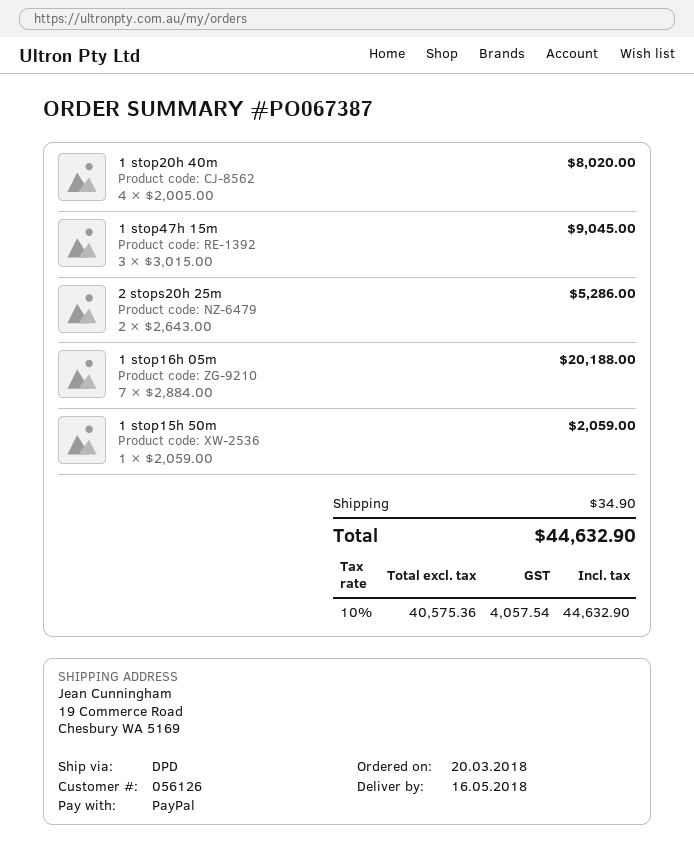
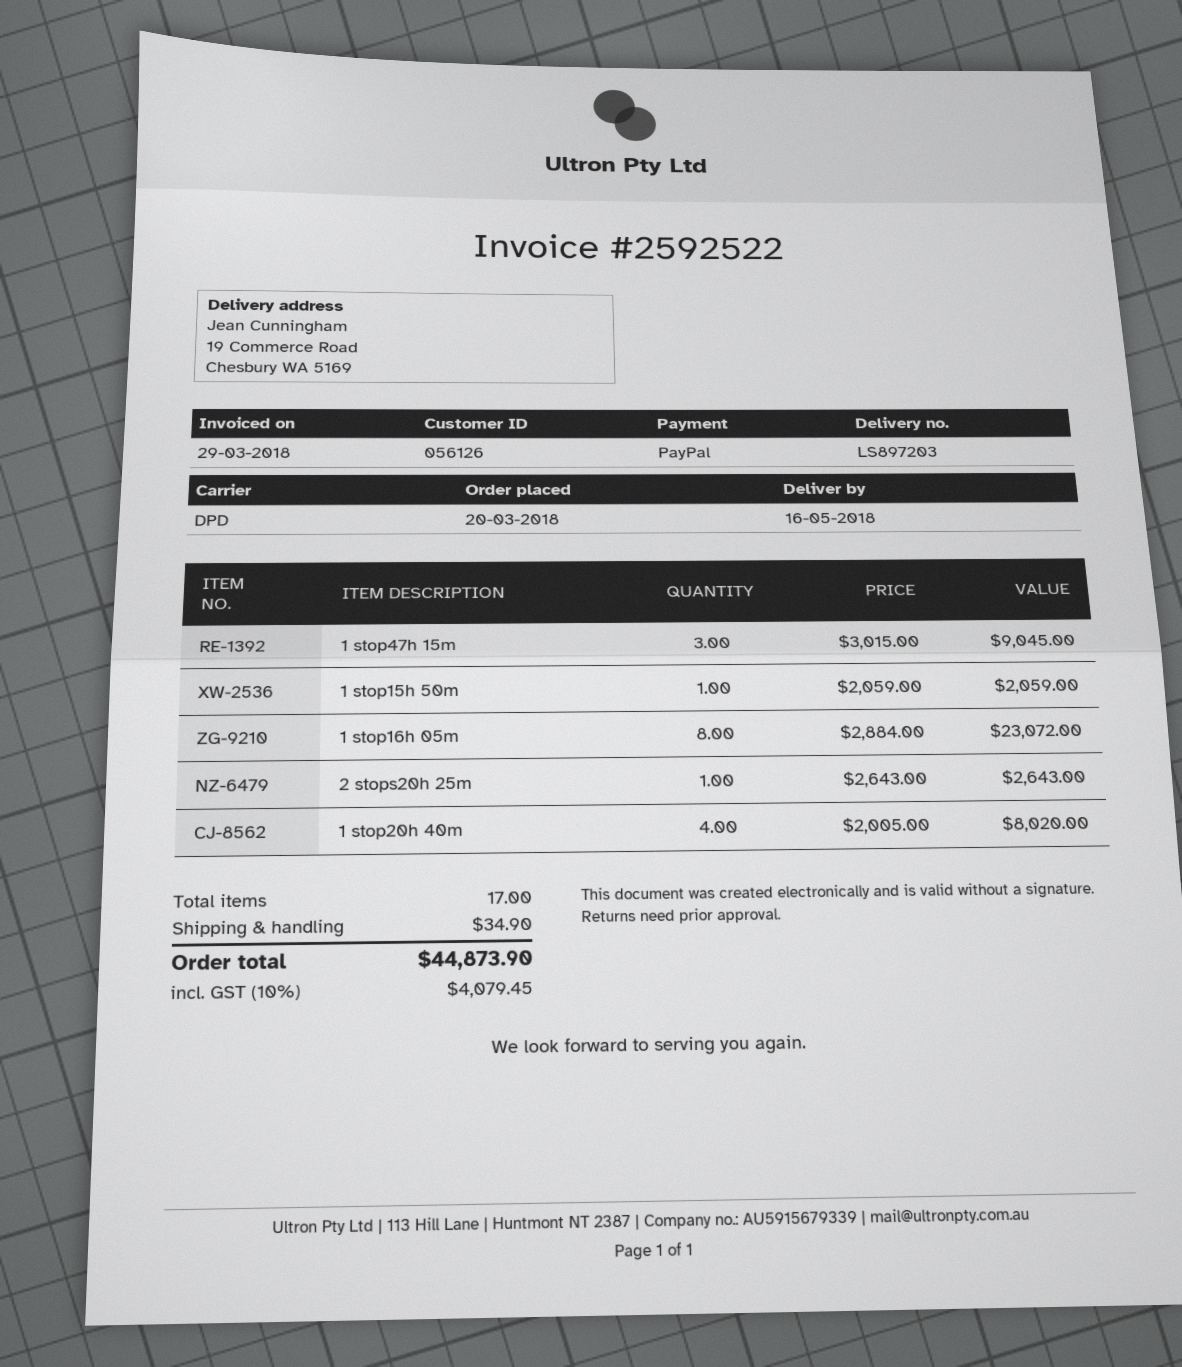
2 stops20h 25m: 2 x 2643.00 = 5286.00 -> 1 x 2643.00 = 2643.00
1 stop16h 05m: 7 x 2884.00 = 20188.00 -> 8 x 2884.00 = 23072.00
tax: 10% = 4057.54 -> 10% = 4079.45
total: 44632.90 -> 44873.90

